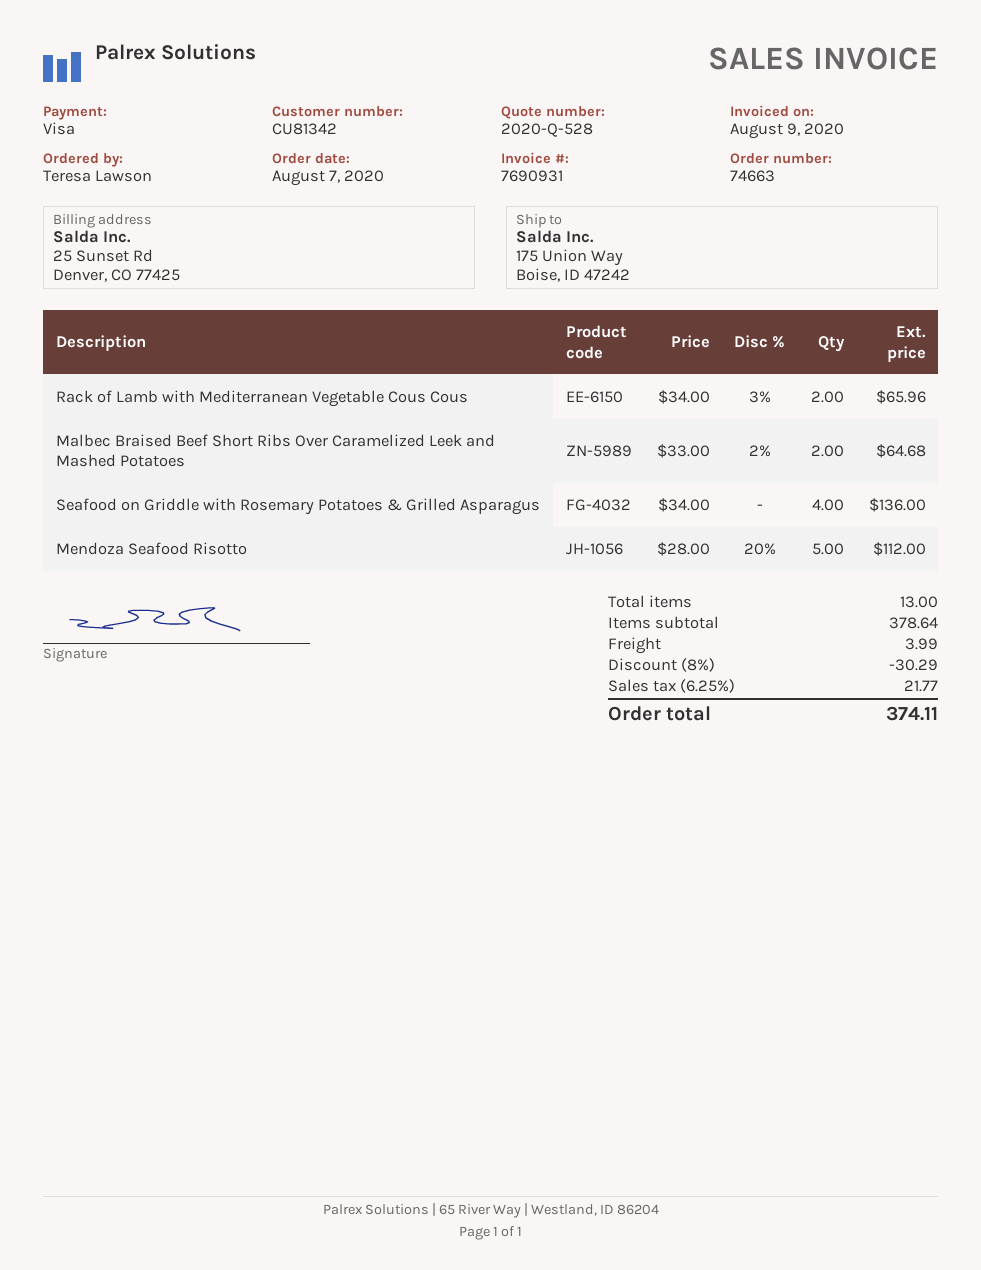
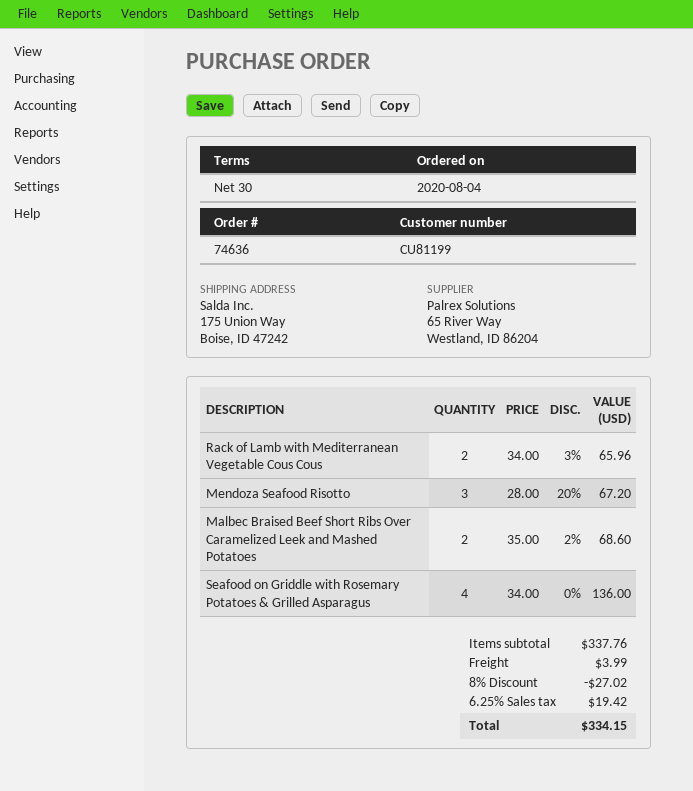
order number: 74663 -> 74636
order date: 2020-08-07 -> 2020-08-04
customer number: CU81342 -> CU81199
Malbec Braised Beef Short Ribs Over Caramelized Leek and Mashed Potatoes: 2 x 33.00 - 2% = 64.68 -> 2 x 35.00 - 2% = 68.60
Mendoza Seafood Risotto: 5 x 28.00 - 20% = 112.00 -> 3 x 28.00 - 20% = 67.20
subtotal: 378.64 -> 337.76
discount: 8% = 30.29 -> 8% = 27.02
tax: 6.25% = 21.77 -> 6.25% = 19.42
total: 374.11 -> 334.15

